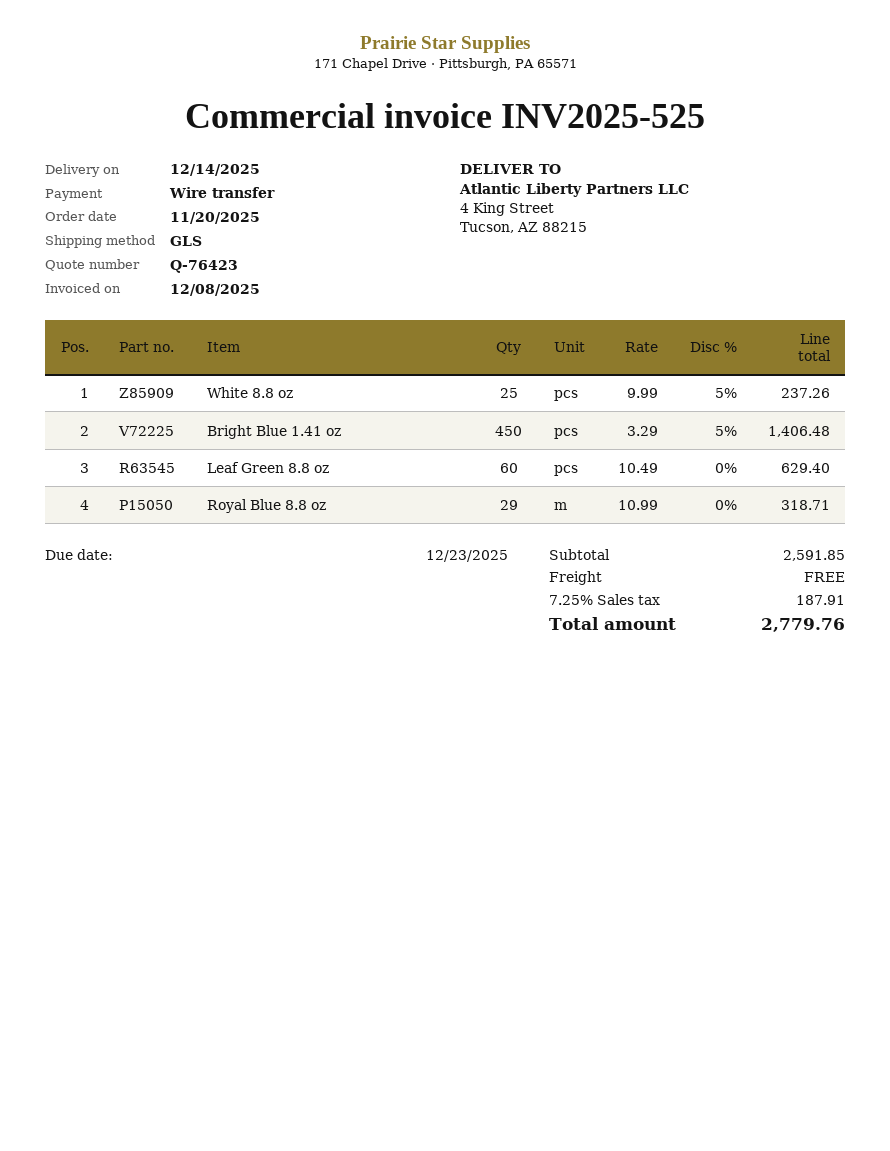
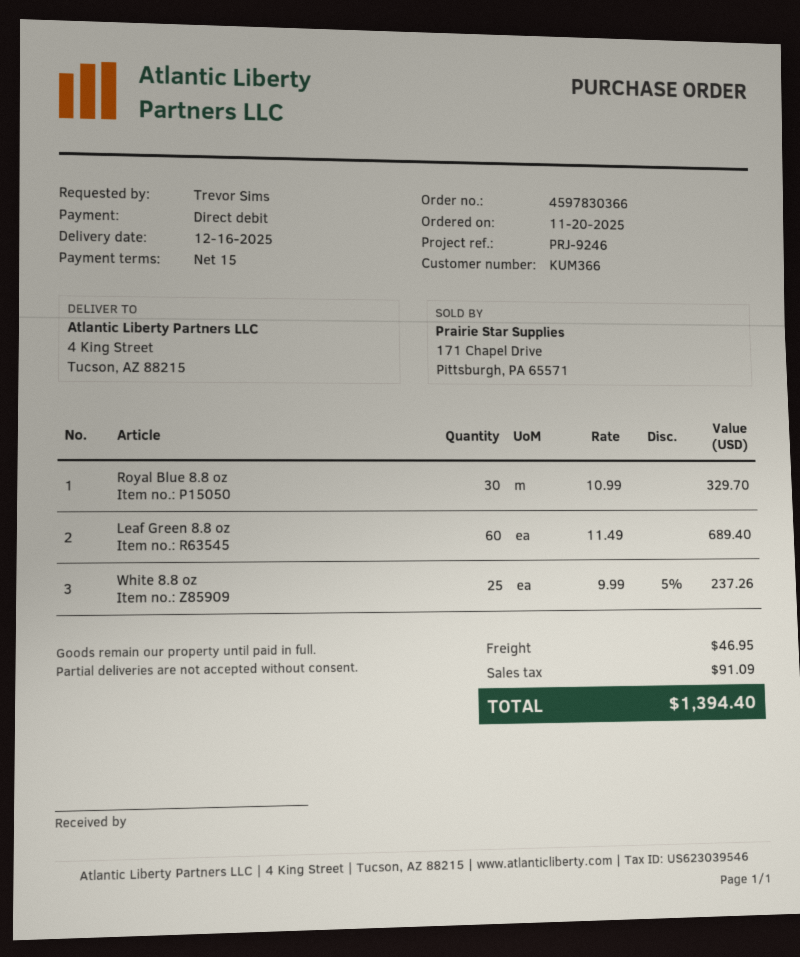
delivery date: 2025-12-14 -> 2025-12-16
payment method: bank transfer -> direct debit
Bright Blue 1.41 oz: 450 x 3.29 - 5% = 1406.48 -> none
Leaf Green 8.8 oz: 60 x 10.49 = 629.40 -> 60 x 11.49 = 689.40
Royal Blue 8.8 oz: 29 x 10.99 = 318.71 -> 30 x 10.99 = 329.70
shipping: 0.00 -> 46.95
tax: 187.91 -> 91.09
total: 2779.76 -> 1394.40

